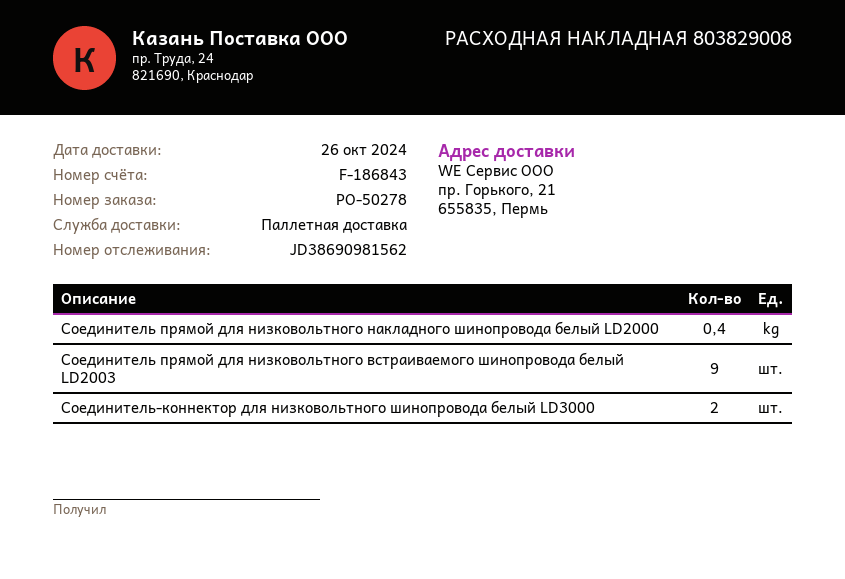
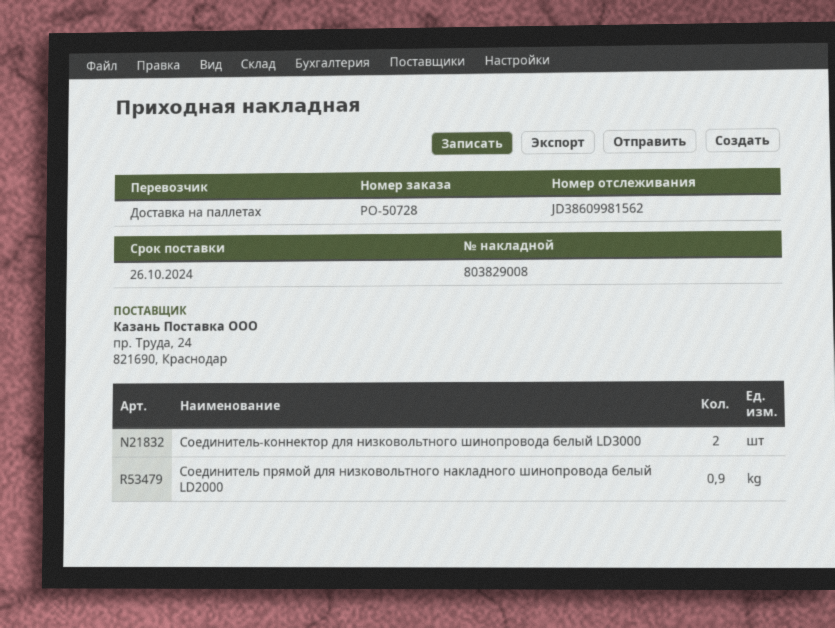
order number: PO-50278 -> PO-50728
tracking number: JD38690981562 -> JD38609981562
Соединитель прямой для низковольтного накладного шинопровода белый LD2000: 0.4 -> 0.9
Соединитель прямой для низковольтного встраиваемого шинопровода белый LD2003: 9 -> none

